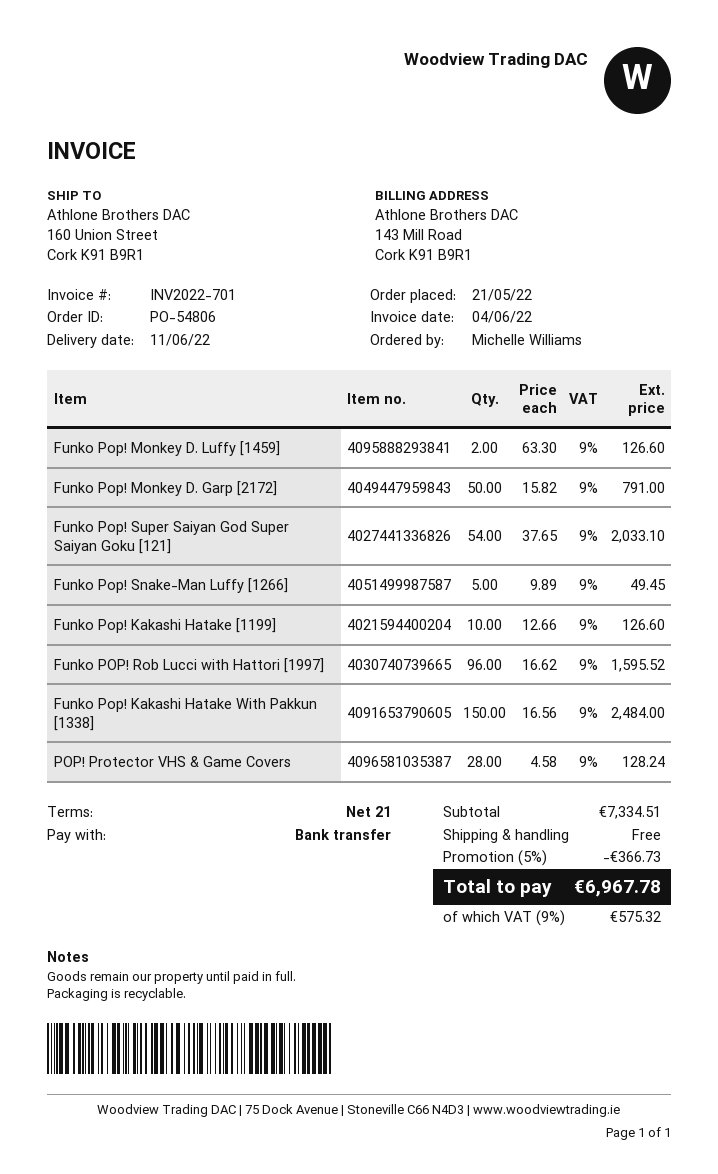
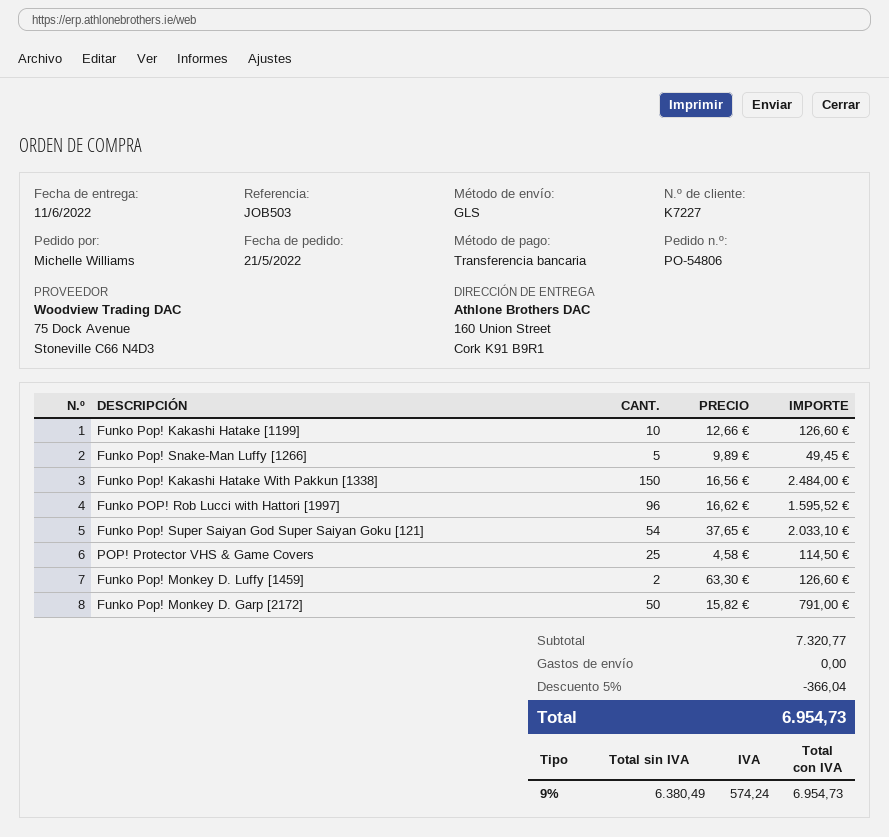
POP! Protector VHS & Game Covers: 28 x 4.58 = 128.24 -> 25 x 4.58 = 114.50
subtotal: 7334.51 -> 7320.77
discount: 5% = 366.73 -> 5% = 366.04
tax: 9% = 575.32 -> 9% = 574.24
total: 6967.78 -> 6954.73

